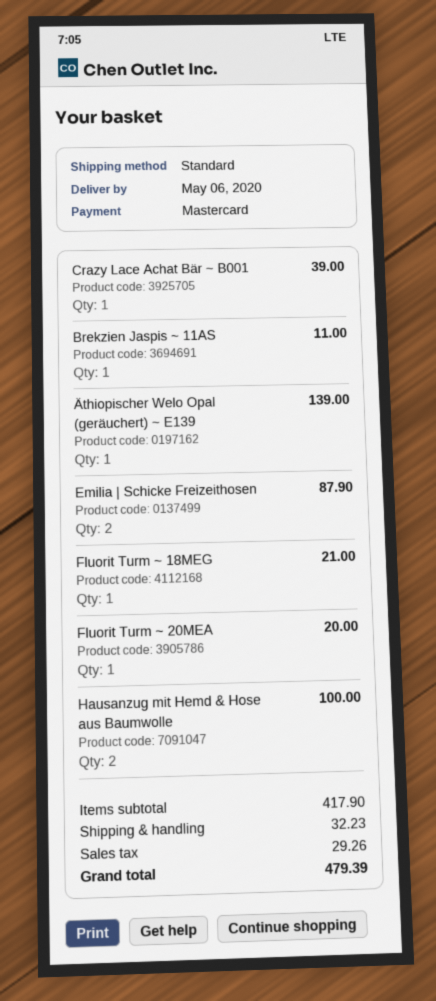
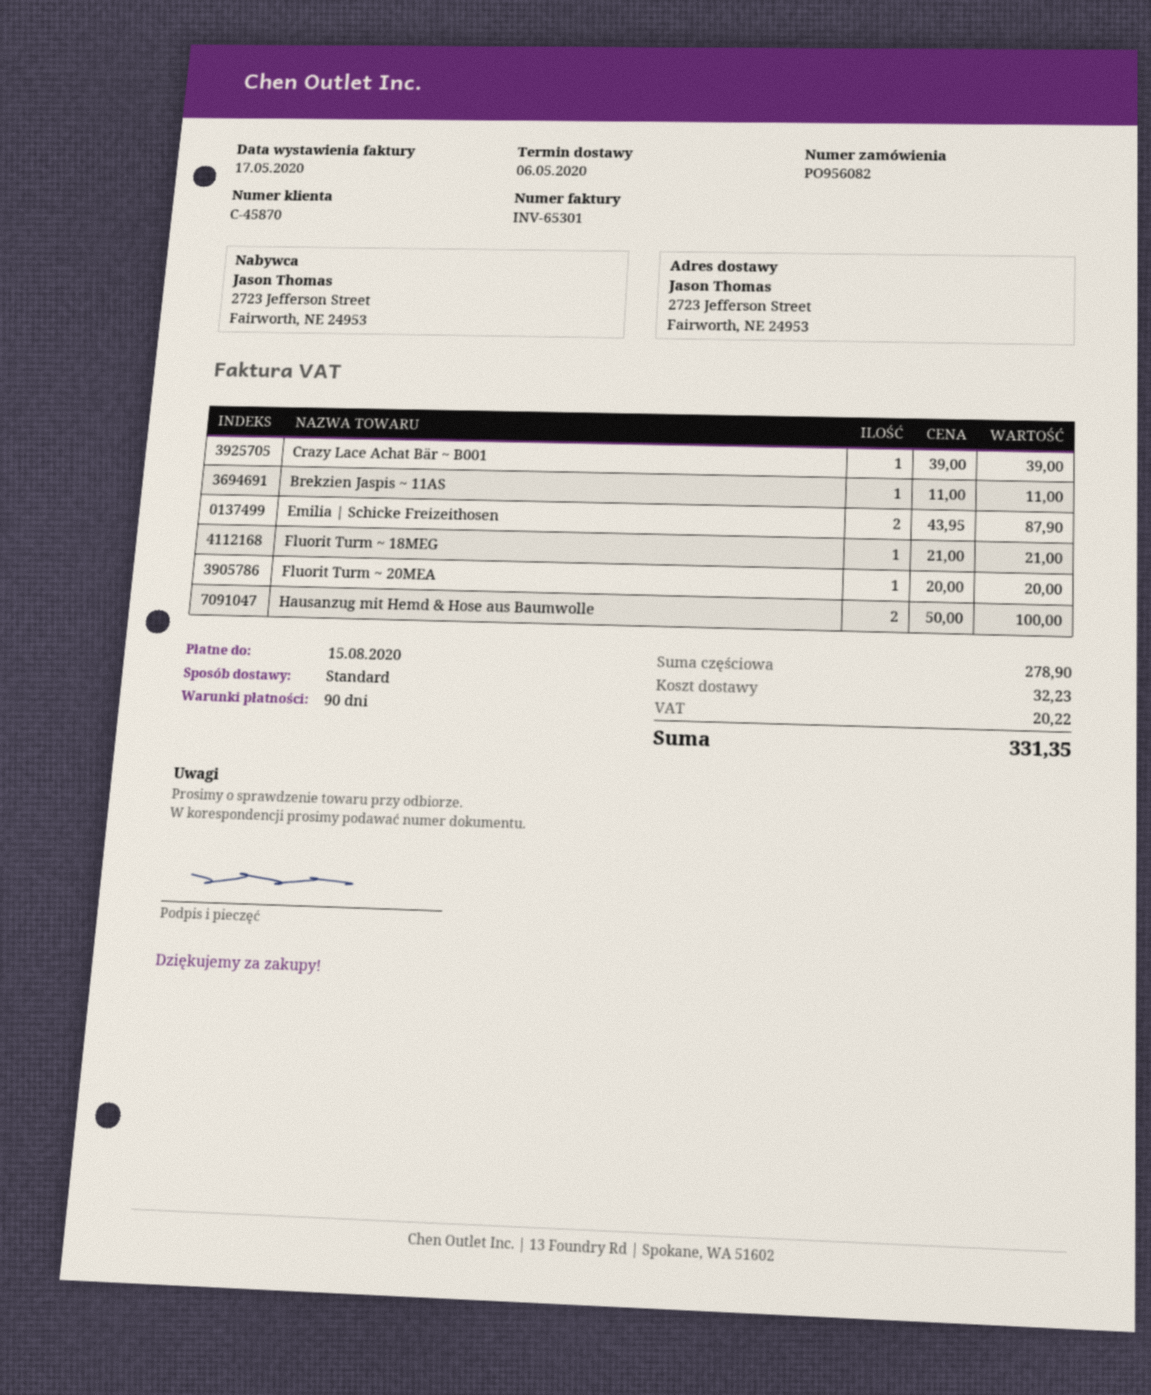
Äthiopischer Welo Opal (geräuchert) ~ E139: 1 for 139.00 -> none
subtotal: 417.90 -> 278.90
tax: 29.26 -> 20.22
total: 479.39 -> 331.35

